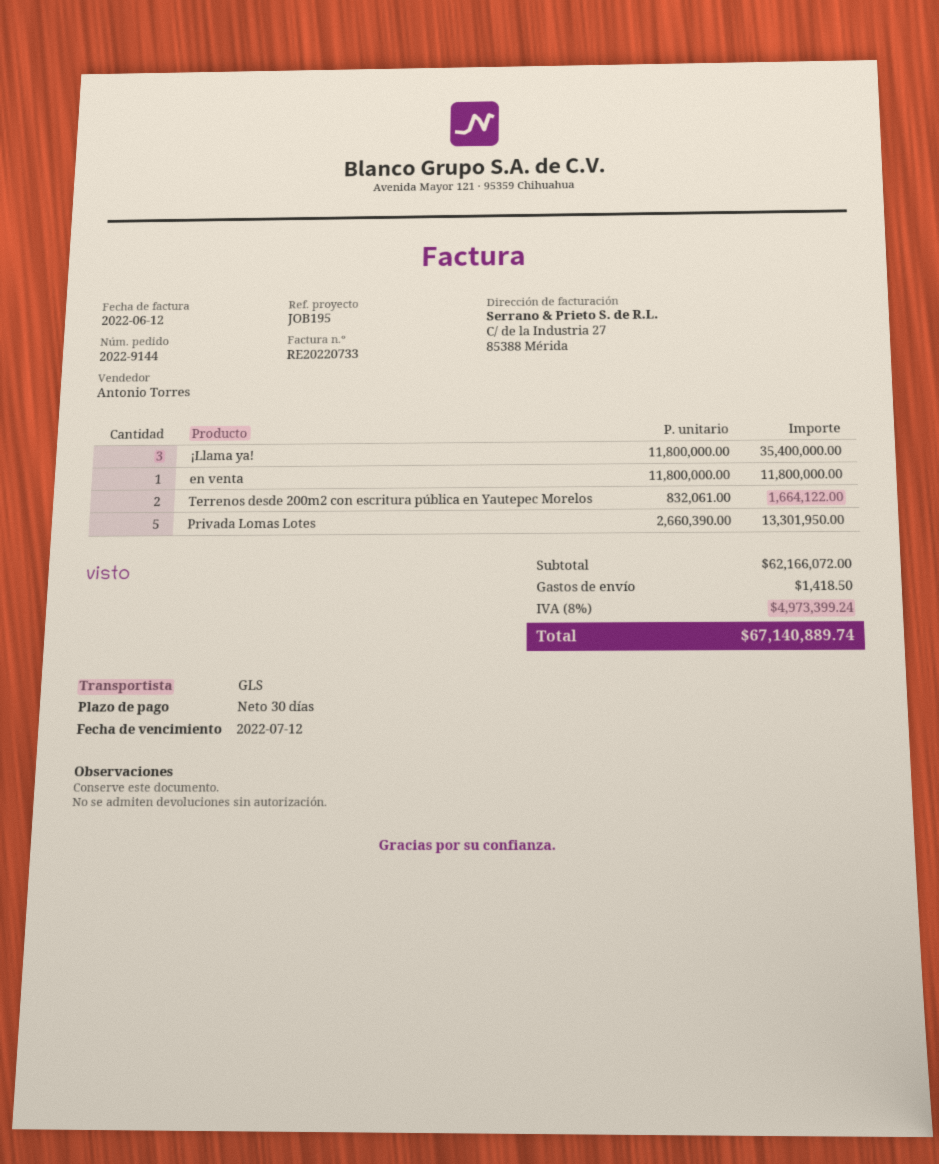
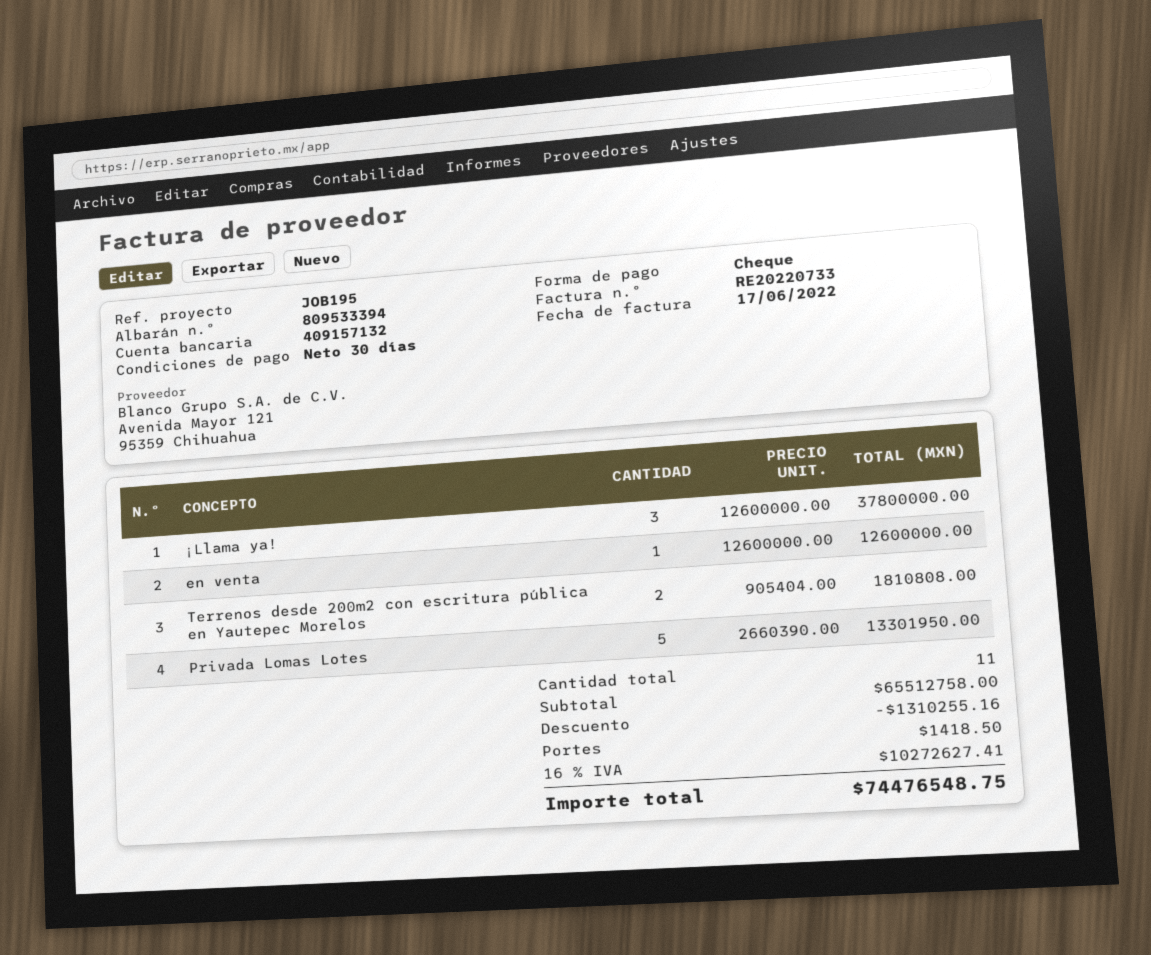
invoice date: 2022-06-12 -> 2022-06-17
¡Llama ya!: 3 x 11800000.00 = 35400000.00 -> 3 x 12600000.00 = 37800000.00
en venta: 1 x 11800000.00 = 11800000.00 -> 1 x 12600000.00 = 12600000.00
Terrenos desde 200m2 con escritura pública en Yautepec Morelos: 2 x 832061.00 = 1664122.00 -> 2 x 905404.00 = 1810808.00
subtotal: 62166072.00 -> 65512758.00
discount: none -> 1310255.16
tax: 8% = 4973399.24 -> 16% = 10272627.41
total: 67140889.74 -> 74476548.75

